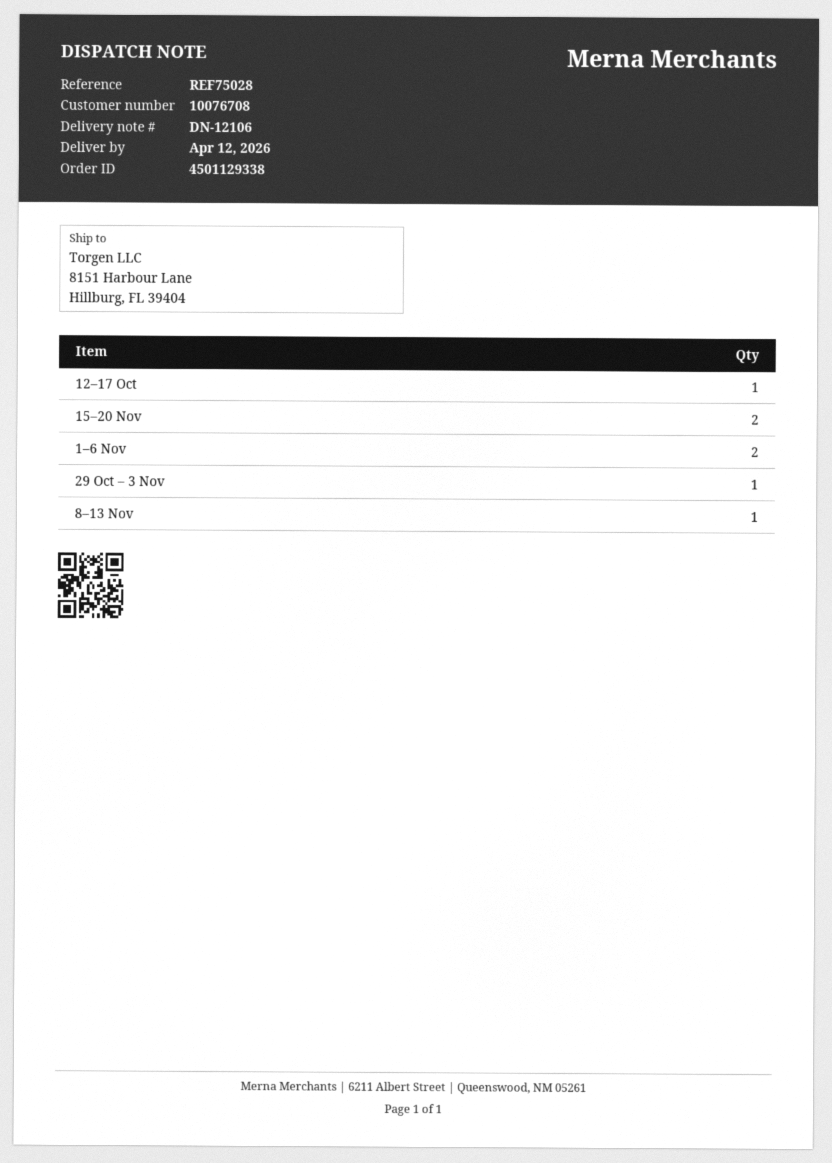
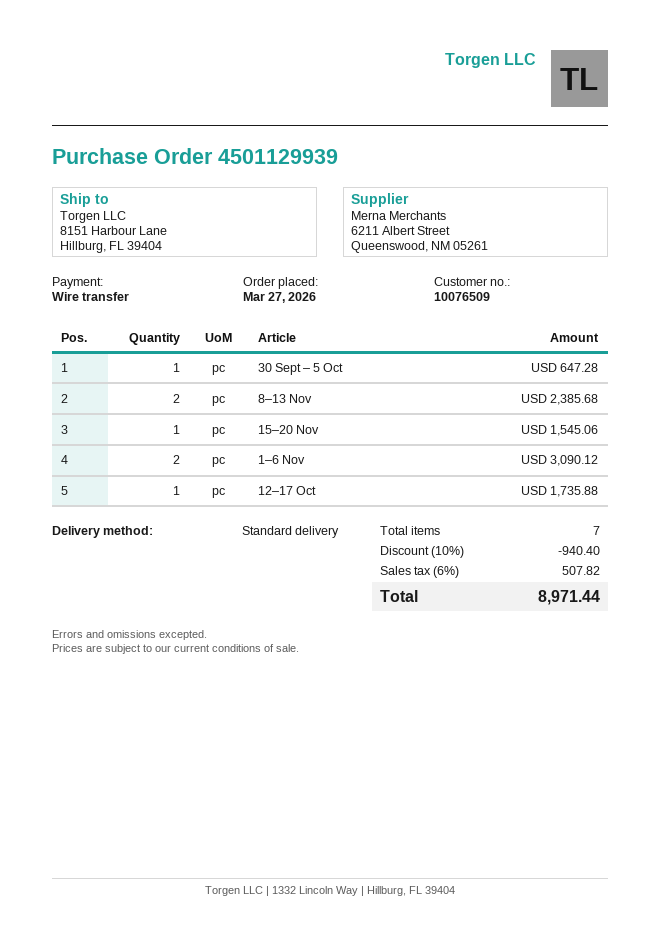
order number: 4501129338 -> 4501129939
customer number: 10076708 -> 10076509
15–20 Nov: 2 -> 1
29 Oct – 3 Nov: 1 -> none
8–13 Nov: 1 -> 2
30 Sept – 5 Oct: none -> 1

